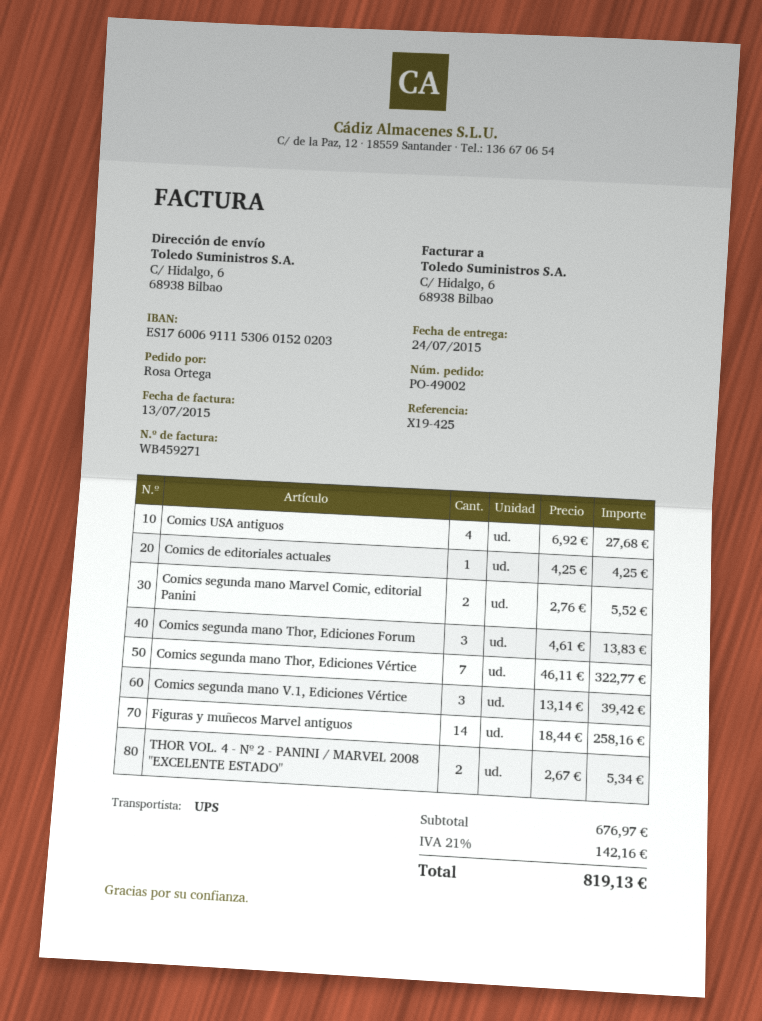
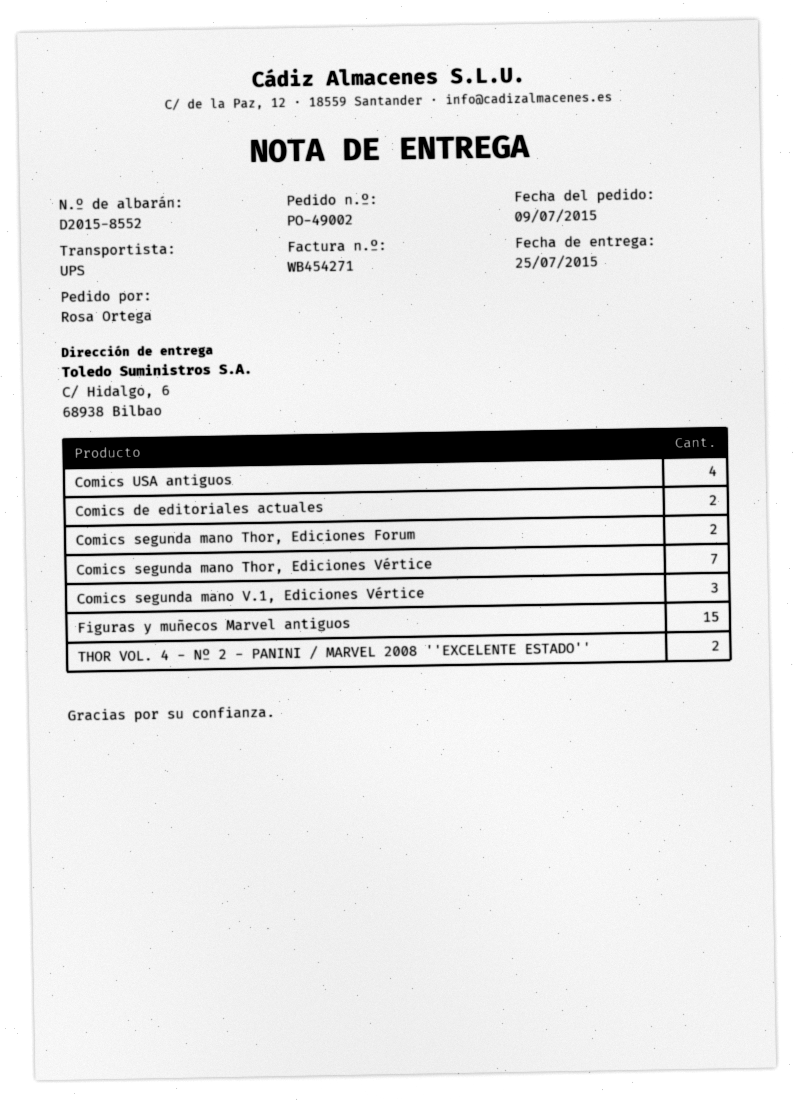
delivery date: 2015-07-24 -> 2015-07-25
invoice number: WB459271 -> WB454271
Comics de editoriales actuales: 1 -> 2
Comics segunda mano Marvel Comic, editorial Panini: 2 -> none
Comics segunda mano Thor, Ediciones Forum: 3 -> 2
Figuras y muñecos Marvel antiguos: 14 -> 15

